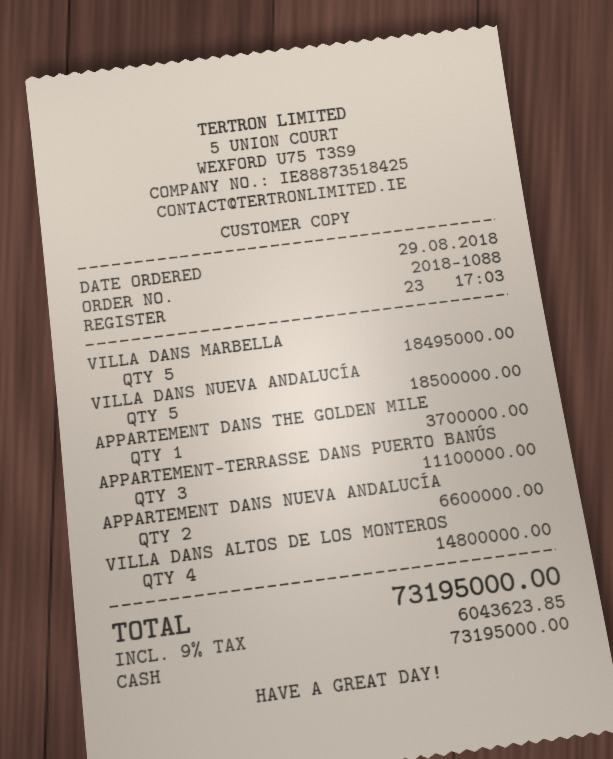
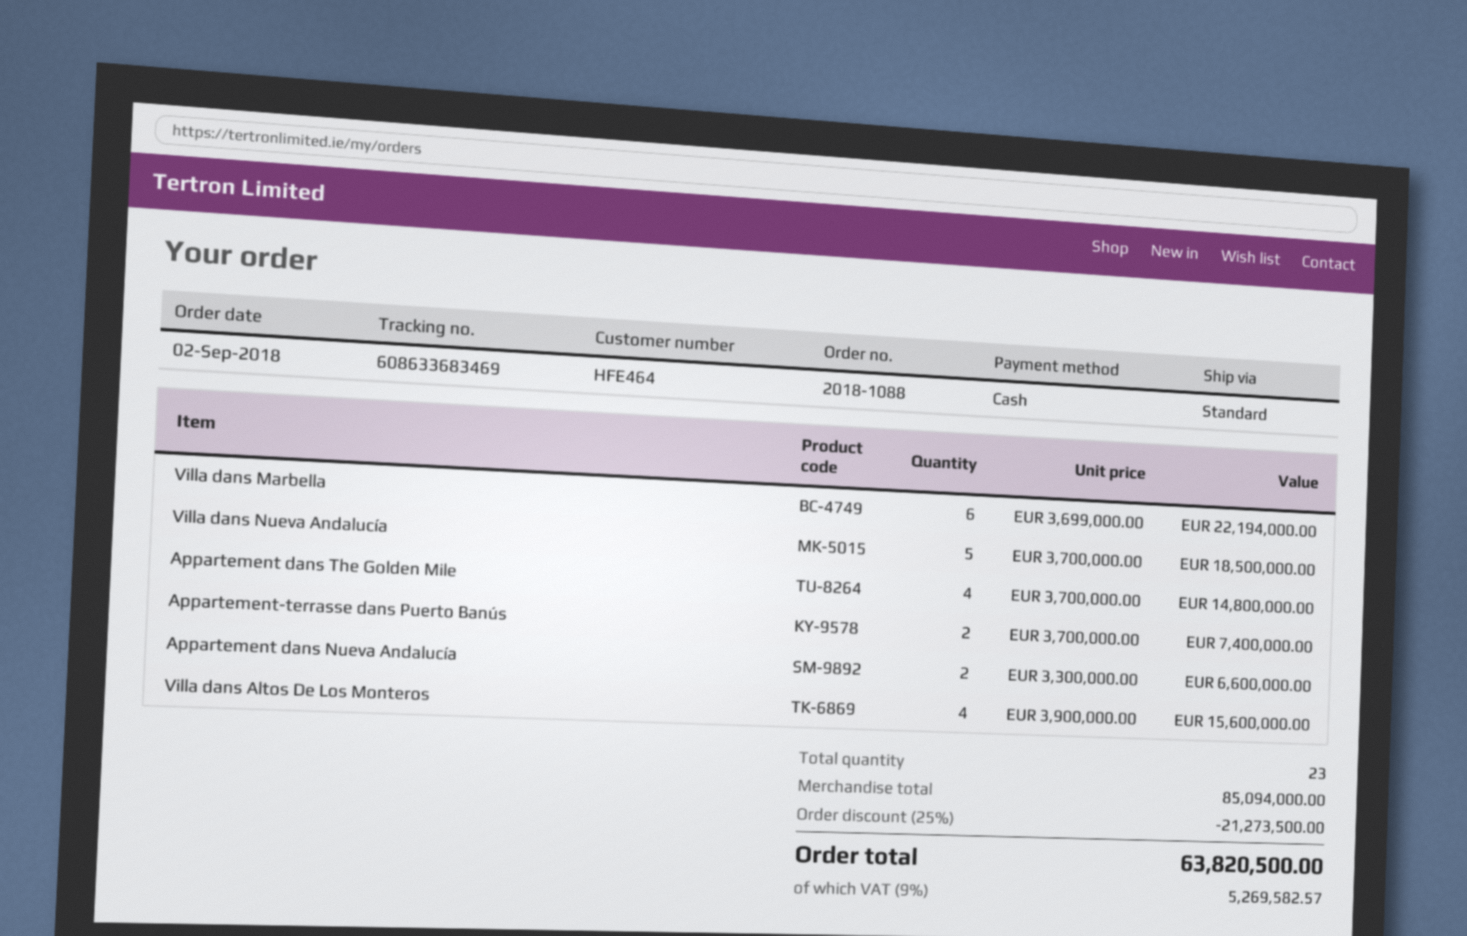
order date: 2018-08-29 -> 2018-09-02
VILLA DANS MARBELLA: 5 for 18495000.00 -> 6 for 22194000.00
APPARTEMENT DANS THE GOLDEN MILE: 1 for 3700000.00 -> 4 for 14800000.00
APPARTEMENT-TERRASSE DANS PUERTO BANÚS: 3 for 11100000.00 -> 2 for 7400000.00
VILLA DANS ALTOS DE LOS MONTEROS: 4 for 14800000.00 -> 4 for 15600000.00
discount: none -> 25% = 21273500.00
tax: 9% = 6043623.85 -> 9% = 5269582.57
total: 73195000.00 -> 63820500.00

